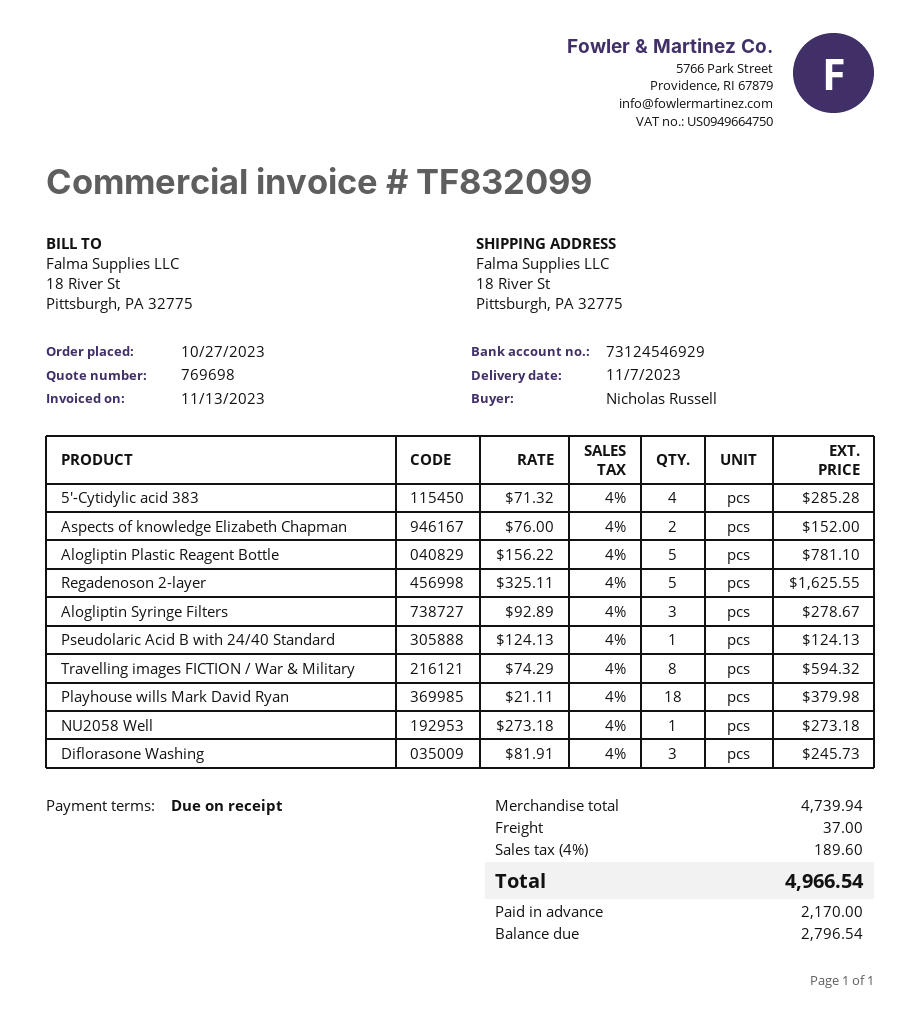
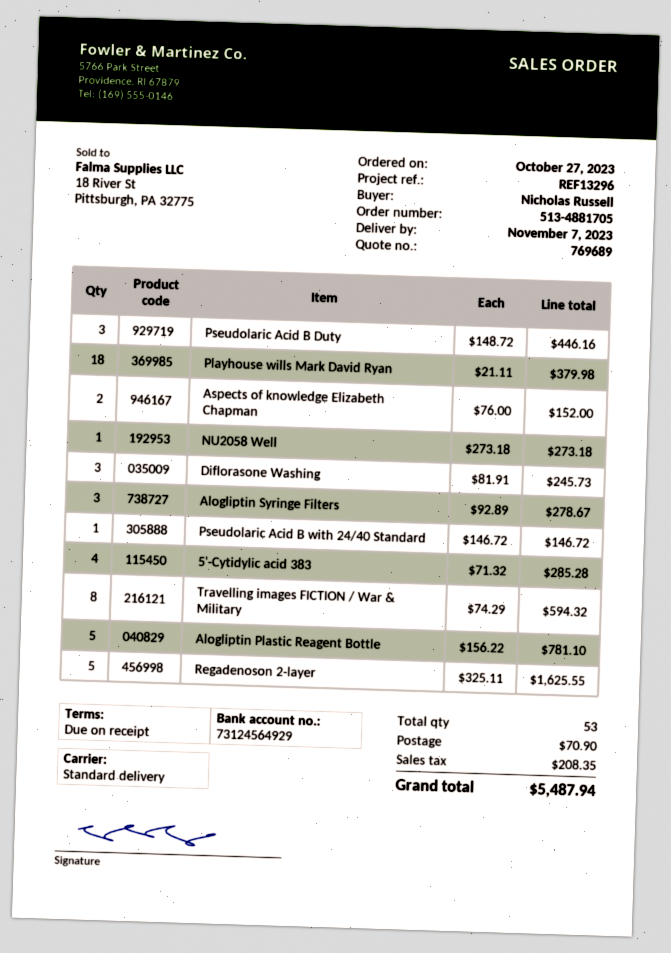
quote number: 769698 -> 769689
bank account: 73124546929 -> 73124564929
Pseudolaric Acid B with 24/40 Standard: 1 x 124.13 = 124.13 -> 1 x 146.72 = 146.72
Pseudolaric Acid B Duty: none -> 3 x 148.72 = 446.16
shipping: 37.00 -> 70.90
tax: 189.60 -> 208.35
total: 4966.54 -> 5487.94

